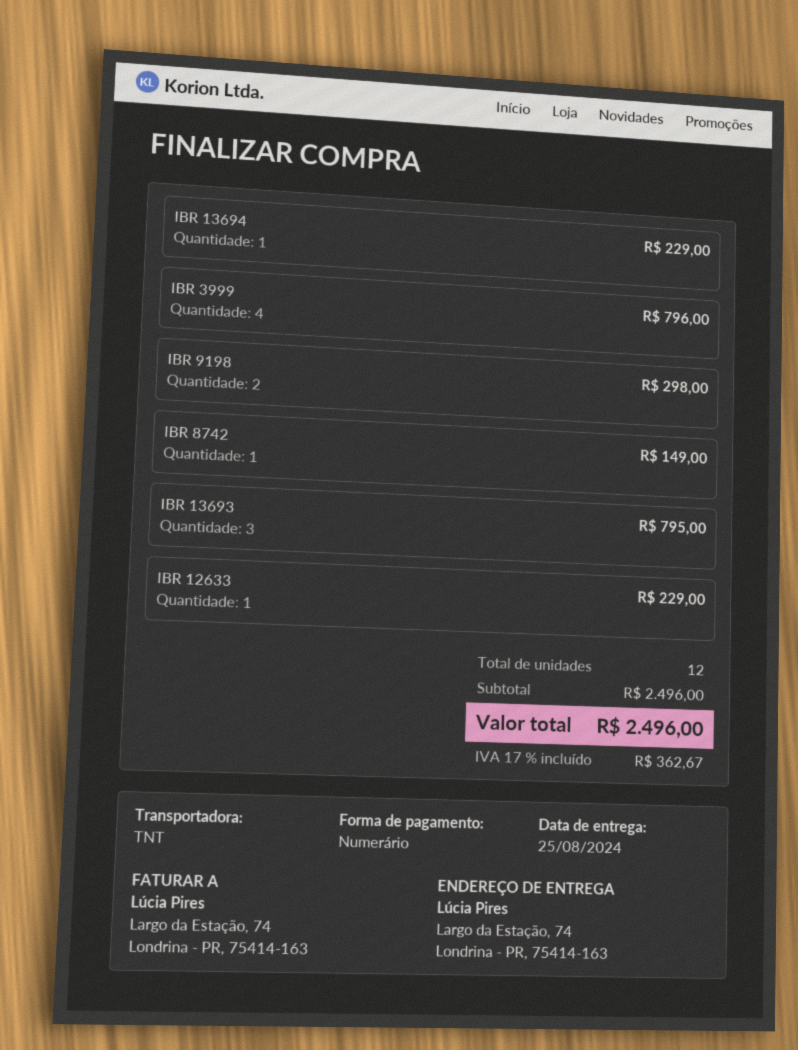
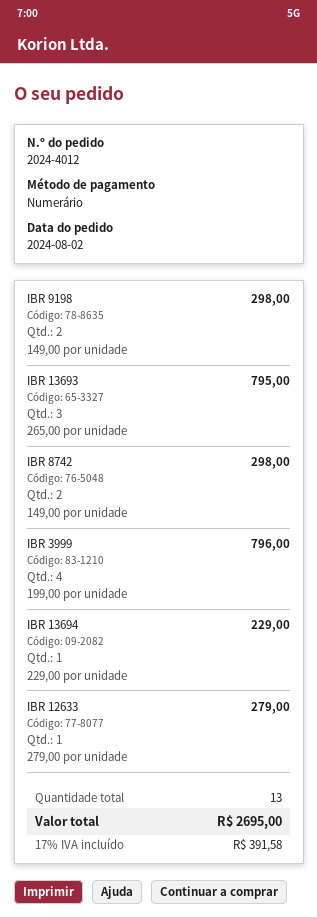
IBR 8742: 1 for 149.00 -> 2 for 298.00
IBR 12633: 1 for 229.00 -> 1 for 279.00
total quantity: 12 -> 13
tax: 17% = 362.67 -> 17% = 391.58
total: 2496.00 -> 2695.00

